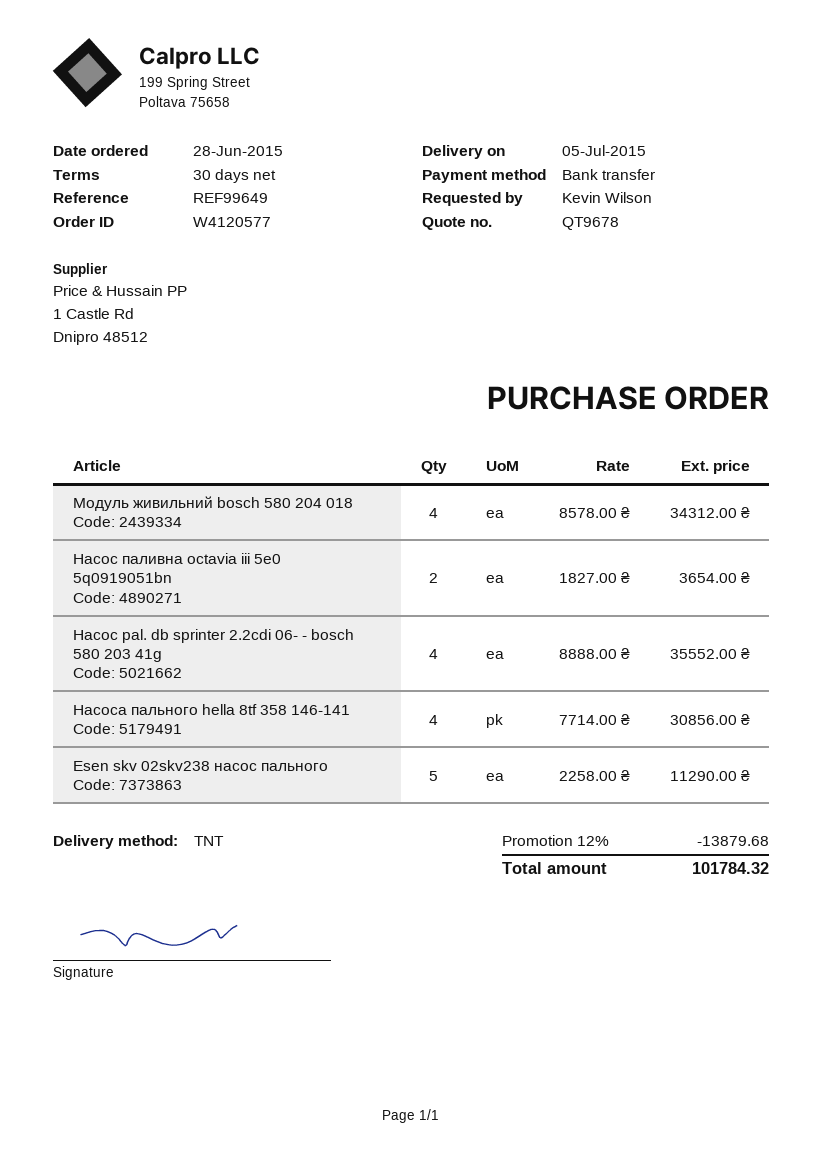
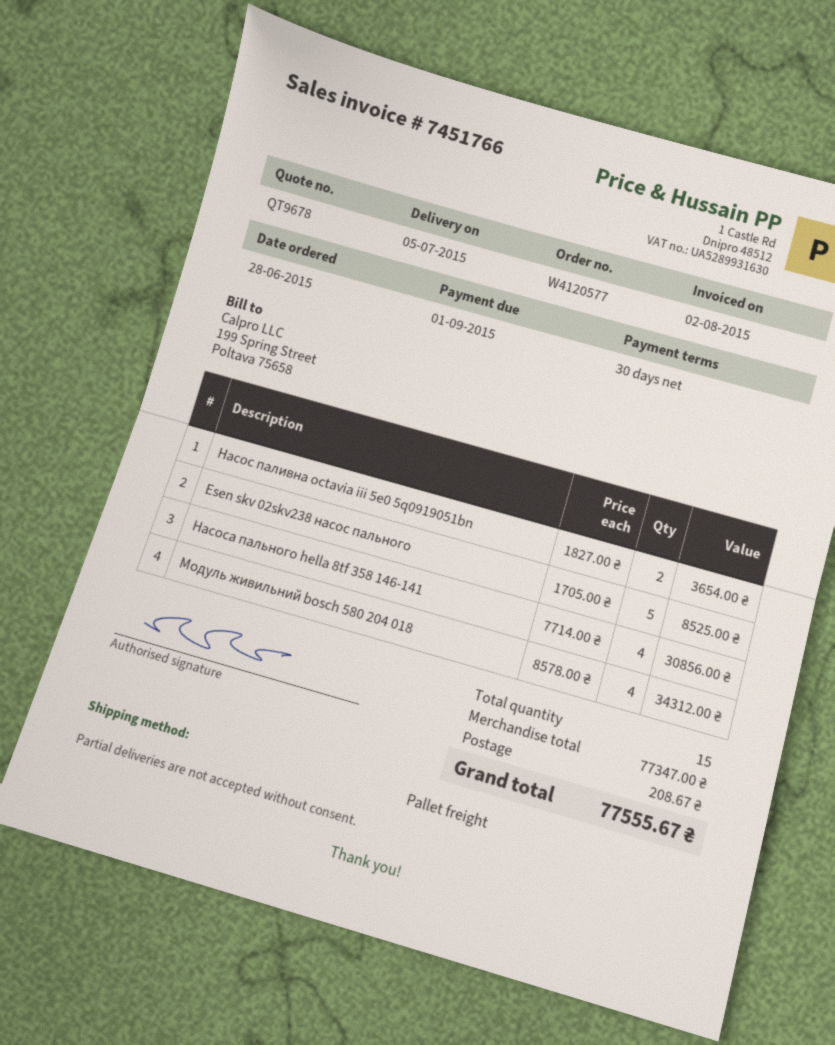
shipping method: TNT -> pallet freight
Насос pal. db sprinter 2.2cdi 06- - bosch 580 203 41g: 4 x 8888.00 = 35552.00 -> none
Esen skv 02skv238 насос пального: 5 x 2258.00 = 11290.00 -> 5 x 1705.00 = 8525.00
discount: 12% = 13879.68 -> none
shipping: none -> 208.67
total: 101784.32 -> 77555.67

